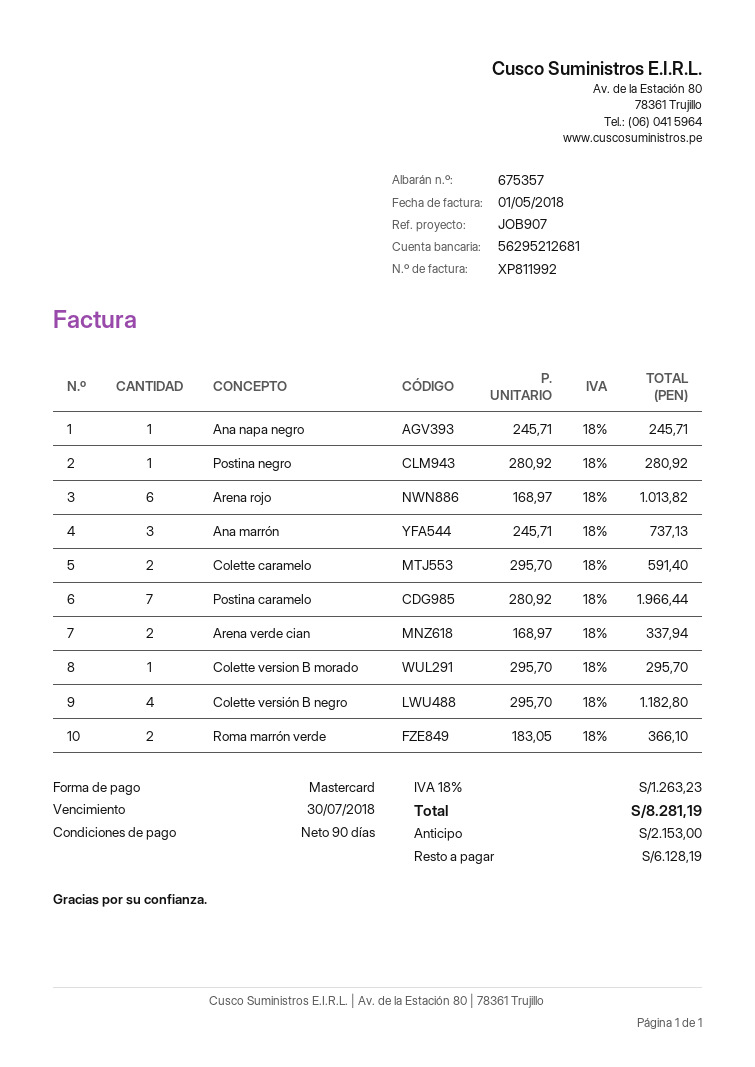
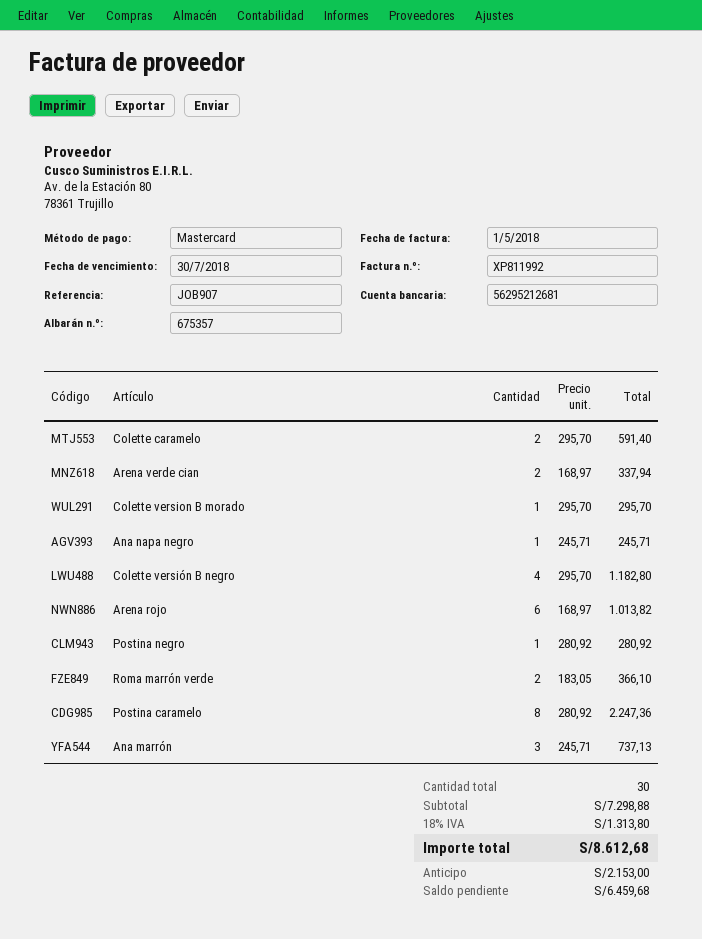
Postina caramelo: 7 x 280.92 = 1966.44 -> 8 x 280.92 = 2247.36
tax: 18% = 1263.23 -> 18% = 1313.80
total: 8281.19 -> 8612.68
balance: 6128.19 -> 6459.68

